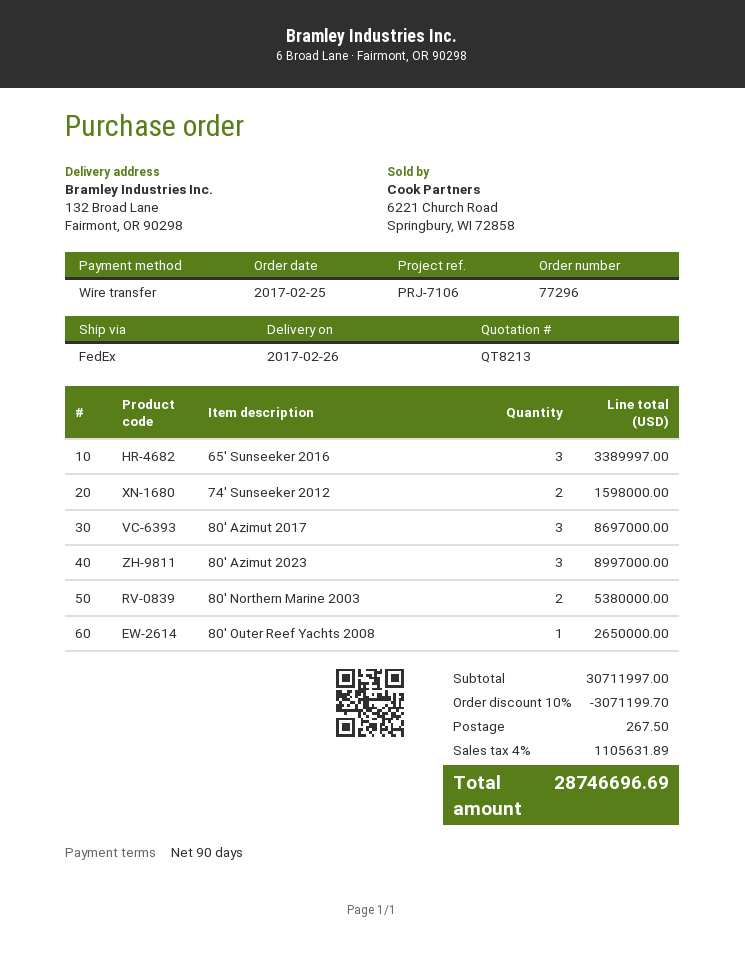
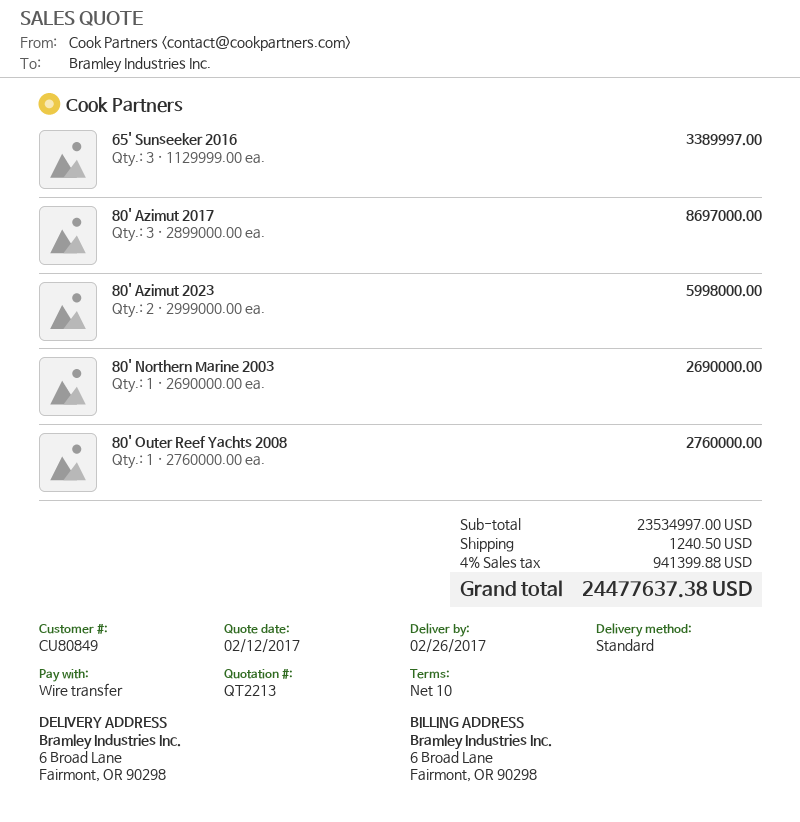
quote number: QT8213 -> QT2213
payment terms: 90 days -> 10 days
shipping method: FedEx -> standard
ship to: 132 Broad Lane, Fairmont, OR 90298 -> 6 Broad Lane, Fairmont, OR 90298
74' Sunseeker 2012: 2 for 1598000.00 -> none
80' Azimut 2023: 3 for 8997000.00 -> 2 for 5998000.00
80' Northern Marine 2003: 2 for 5380000.00 -> 1 for 2690000.00
80' Outer Reef Yachts 2008: 1 for 2650000.00 -> 1 for 2760000.00
subtotal: 30711997.00 -> 23534997.00
discount: 10% = 3071199.70 -> none
shipping: 267.50 -> 1240.50
tax: 4% = 1105631.89 -> 4% = 941399.88
total: 28746696.69 -> 24477637.38

